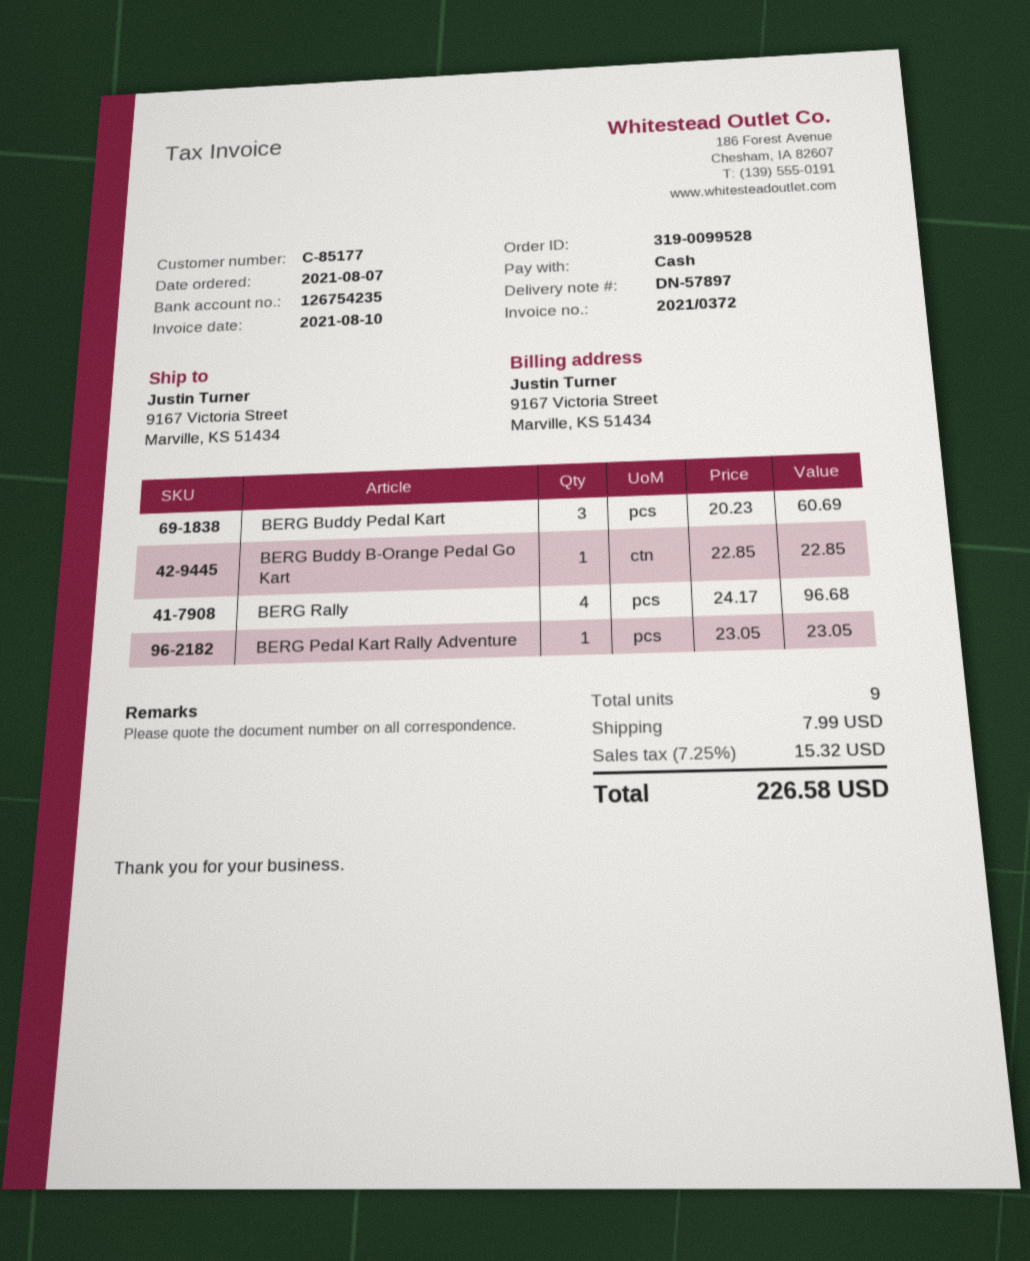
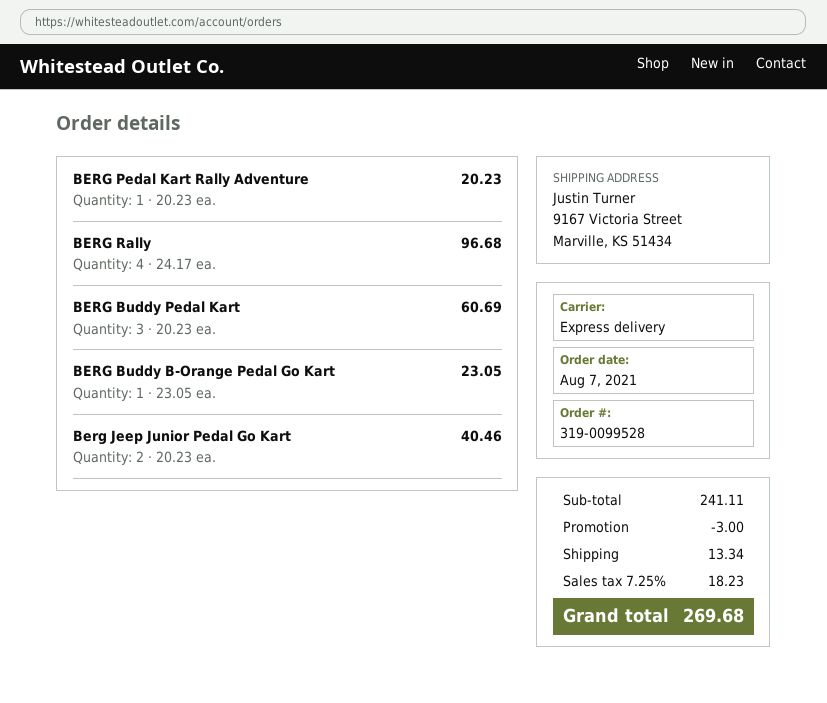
BERG Buddy B-Orange Pedal Go Kart: 1 x 22.85 = 22.85 -> 1 x 23.05 = 23.05
BERG Pedal Kart Rally Adventure: 1 x 23.05 = 23.05 -> 1 x 20.23 = 20.23
Berg Jeep Junior Pedal Go Kart: none -> 2 x 20.23 = 40.46
discount: none -> 3.00
shipping: 7.99 -> 13.34
tax: 7.25% = 15.32 -> 7.25% = 18.23
total: 226.58 -> 269.68

